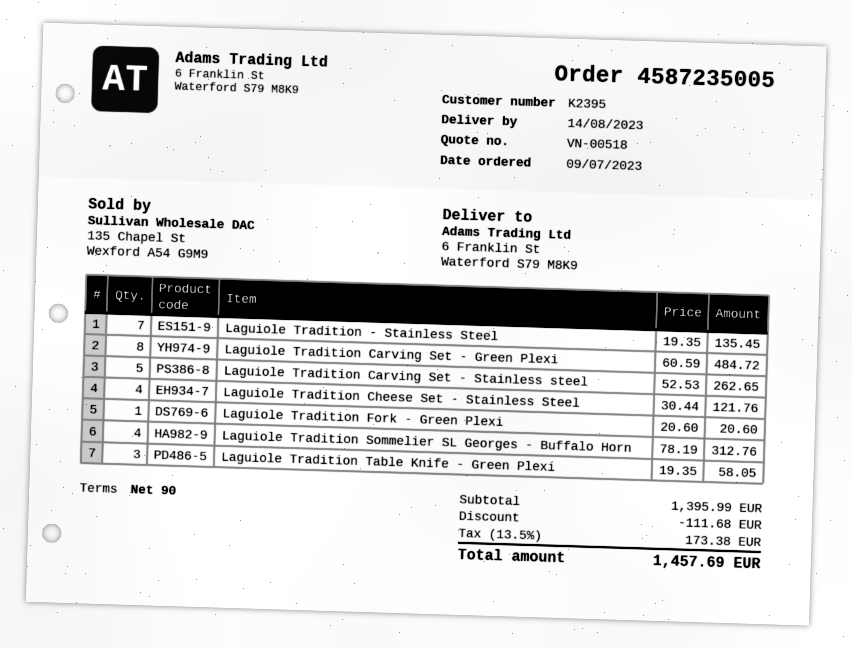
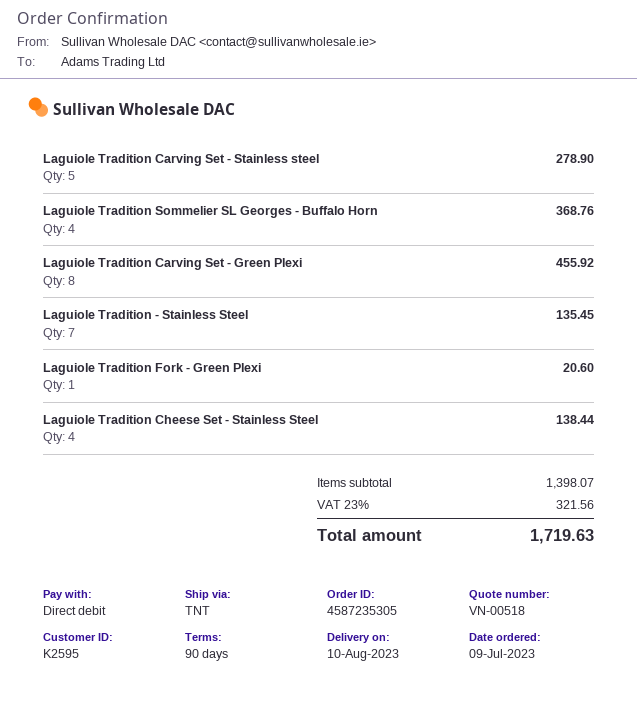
order number: 4587235005 -> 4587235305
delivery date: 2023-08-14 -> 2023-08-10
customer number: K2395 -> K2595
Laguiole Tradition Carving Set - Green Plexi: 8 for 484.72 -> 8 for 455.92
Laguiole Tradition Carving Set - Stainless steel: 5 for 262.65 -> 5 for 278.90
Laguiole Tradition Cheese Set - Stainless Steel: 4 for 121.76 -> 4 for 138.44
Laguiole Tradition Sommelier SL Georges - Buffalo Horn: 4 for 312.76 -> 4 for 368.76
Laguiole Tradition Table Knife - Green Plexi: 3 for 58.05 -> none
subtotal: 1395.99 -> 1398.07
discount: 111.68 -> none
tax: 13.5% = 173.38 -> 23% = 321.56
total: 1457.69 -> 1719.63

